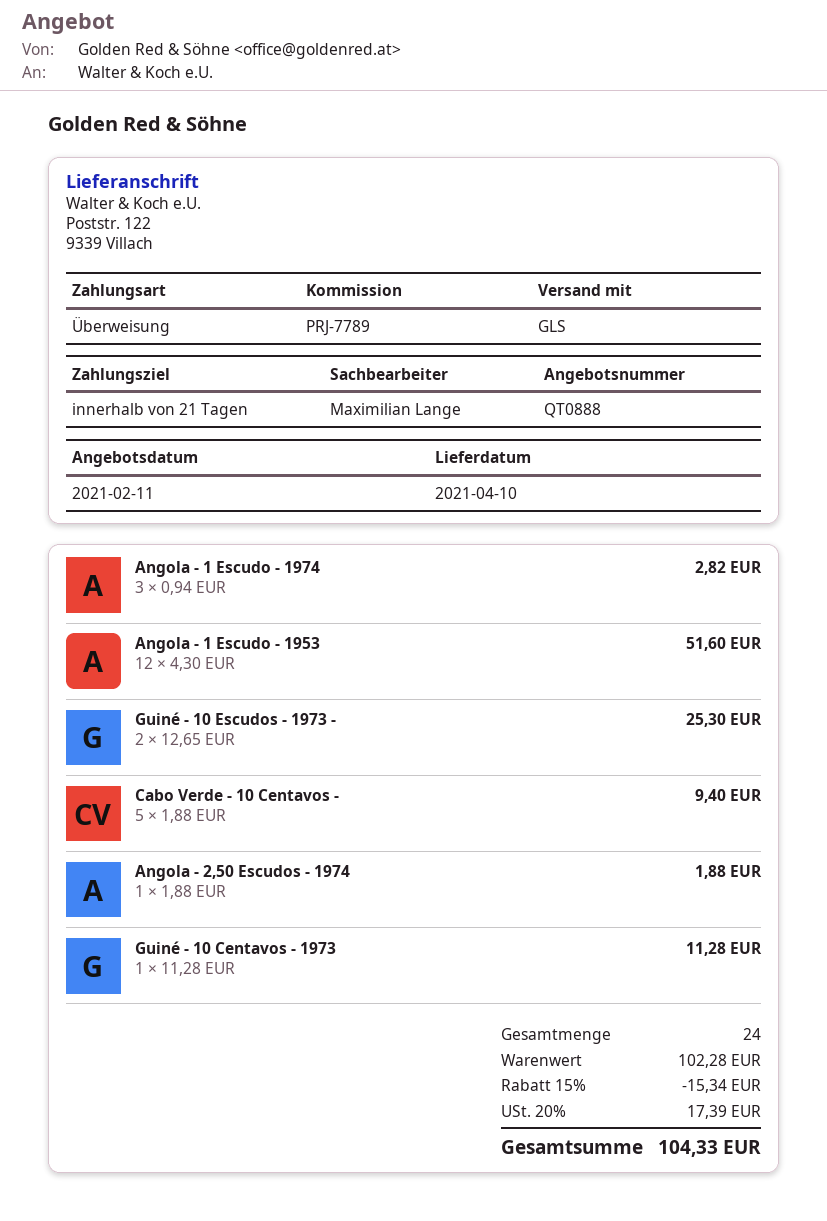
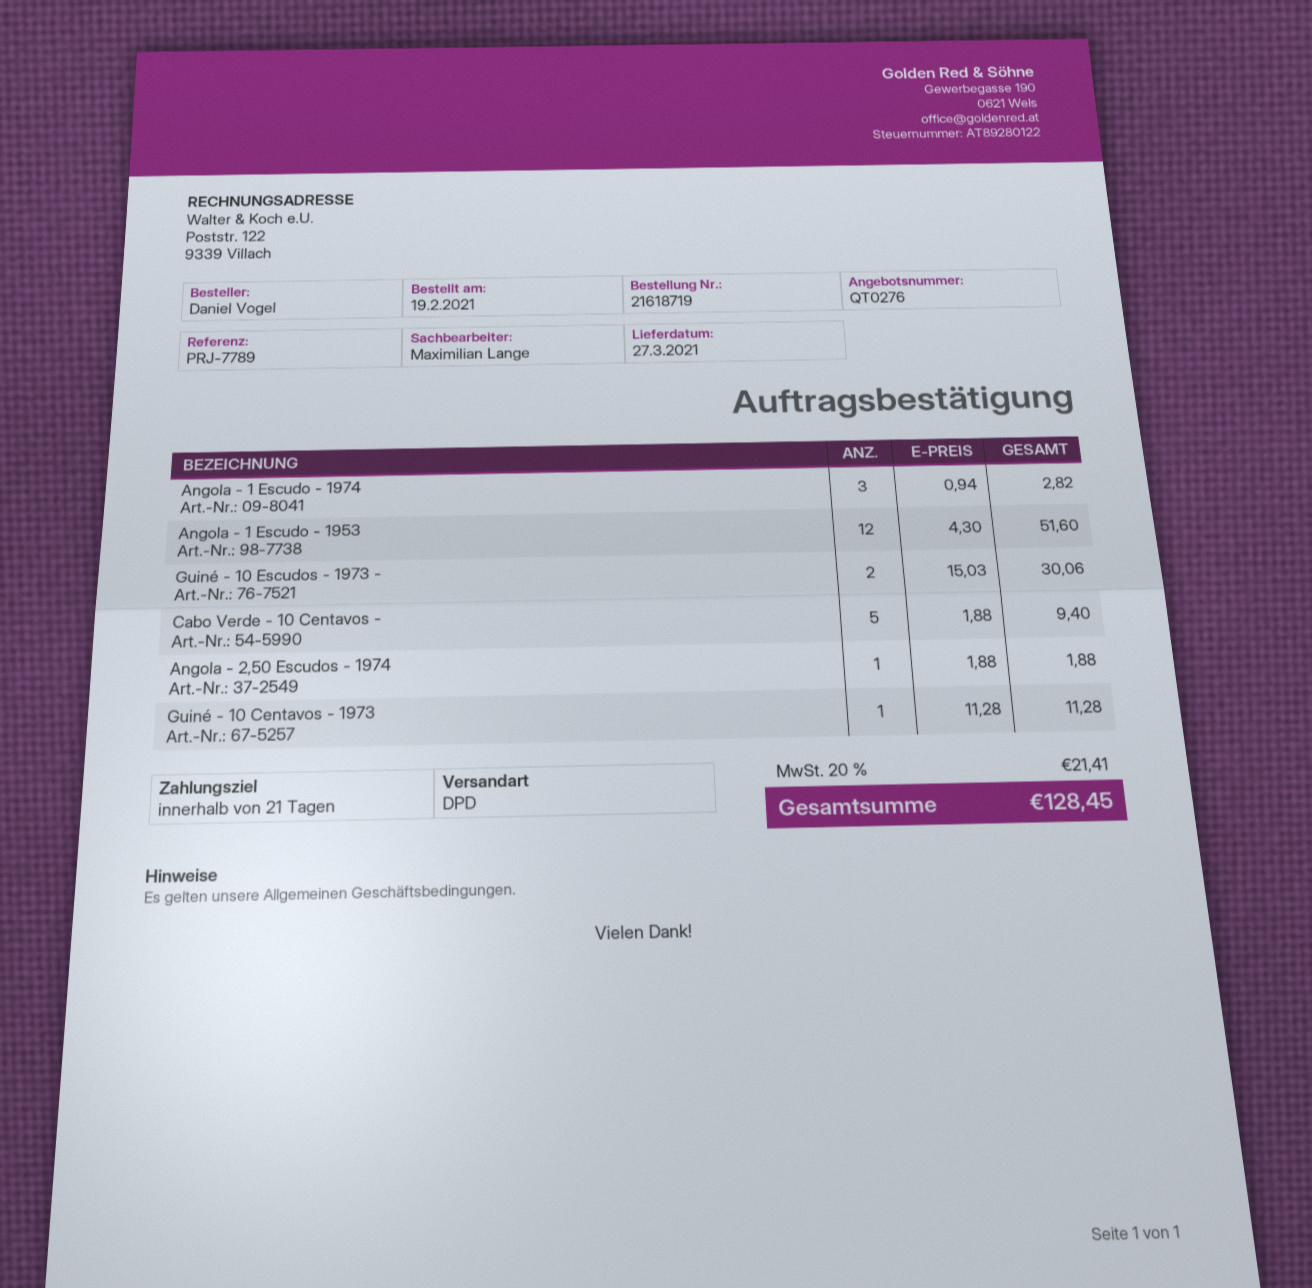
quote number: QT0888 -> QT0276
delivery date: 2021-04-10 -> 2021-03-27
shipping method: GLS -> DPD
Guiné - 10 Escudos - 1973 -: 2 x 12.65 = 25.30 -> 2 x 15.03 = 30.06
discount: 15% = 15.34 -> none
tax: 20% = 17.39 -> 20% = 21.41
total: 104.33 -> 128.45

